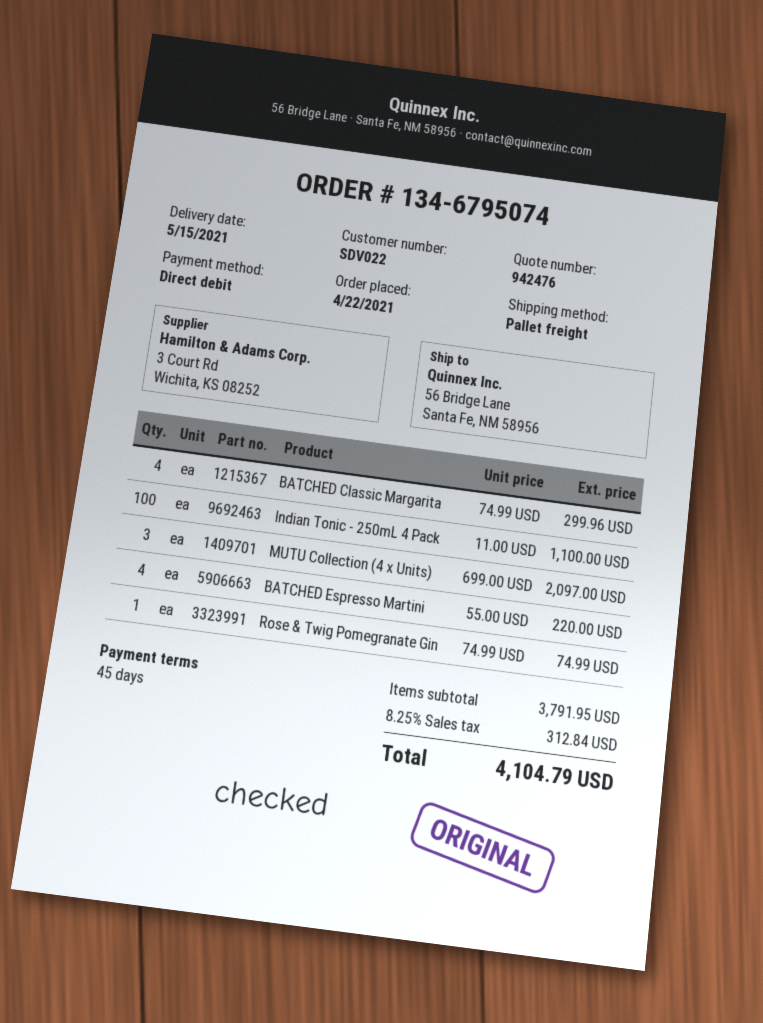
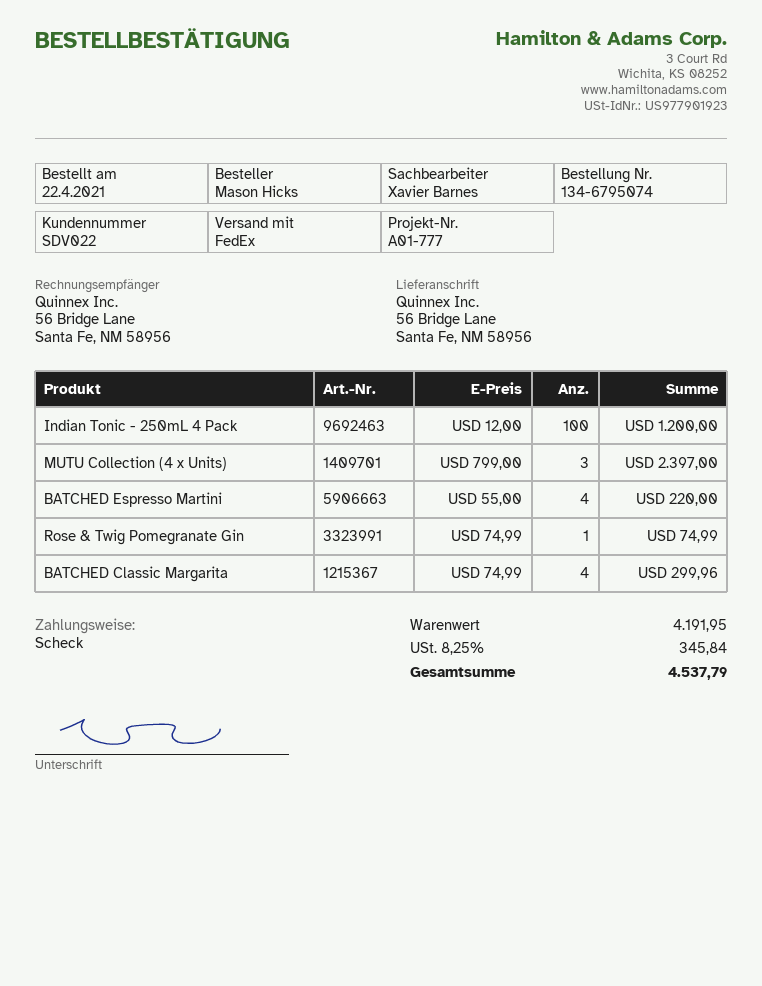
payment method: direct debit -> cheque
shipping method: pallet freight -> FedEx
Indian Tonic - 250mL 4 Pack: 100 x 11.00 = 1100.00 -> 100 x 12.00 = 1200.00
MUTU Collection (4 x Units): 3 x 699.00 = 2097.00 -> 3 x 799.00 = 2397.00
subtotal: 3791.95 -> 4191.95
tax: 8.25% = 312.84 -> 8.25% = 345.84
total: 4104.79 -> 4537.79

